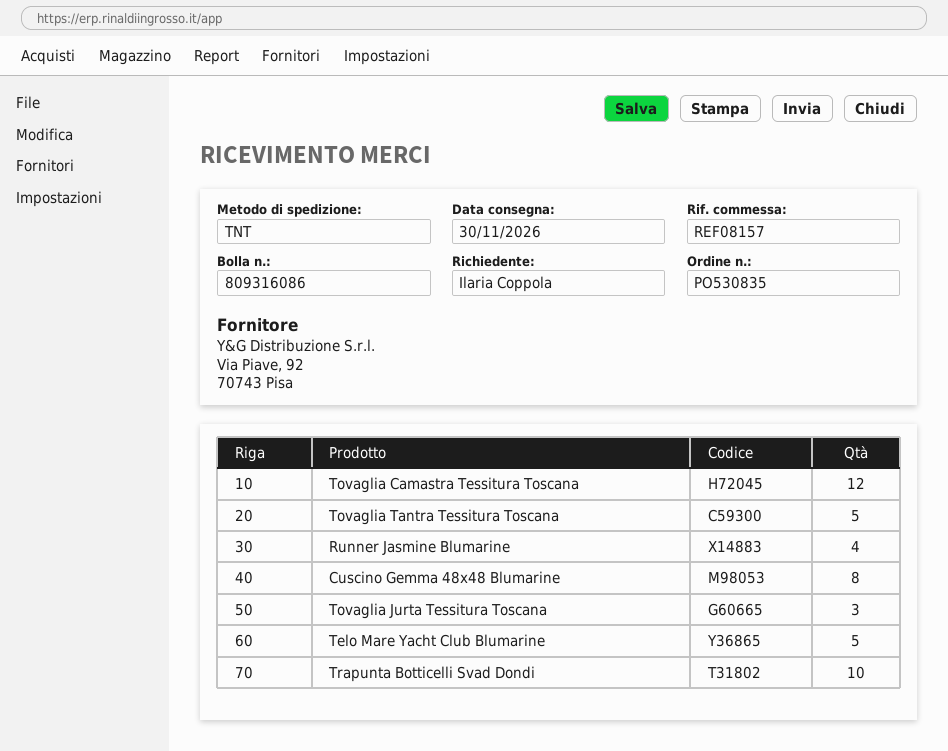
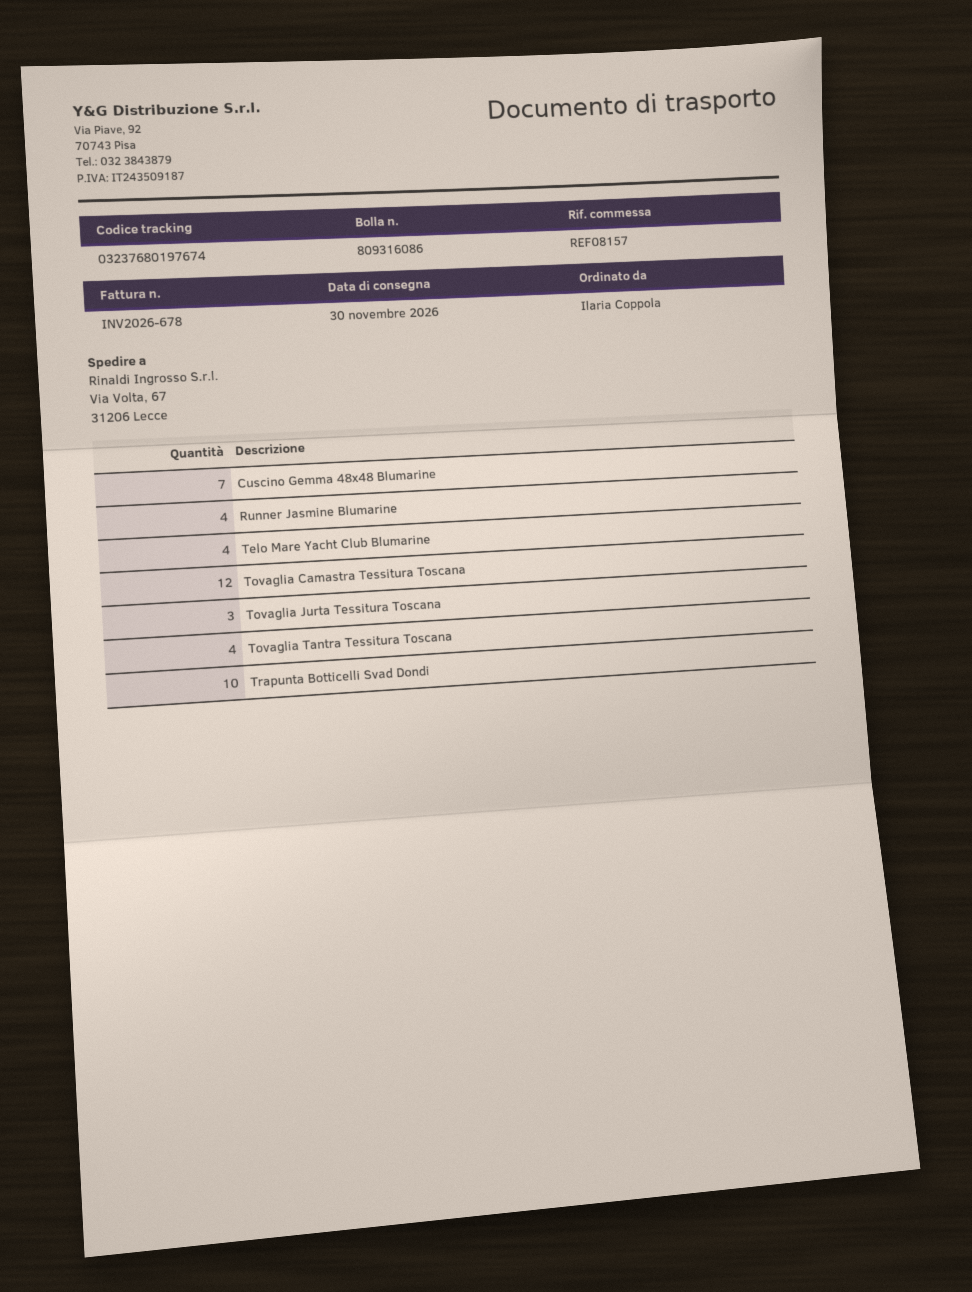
Tovaglia Tantra Tessitura Toscana: 5 -> 4
Cuscino Gemma 48x48 Blumarine: 8 -> 7
Telo Mare Yacht Club Blumarine: 5 -> 4

